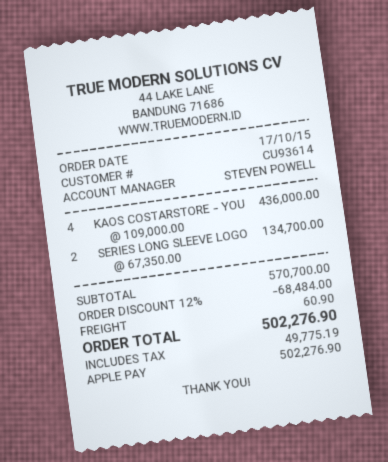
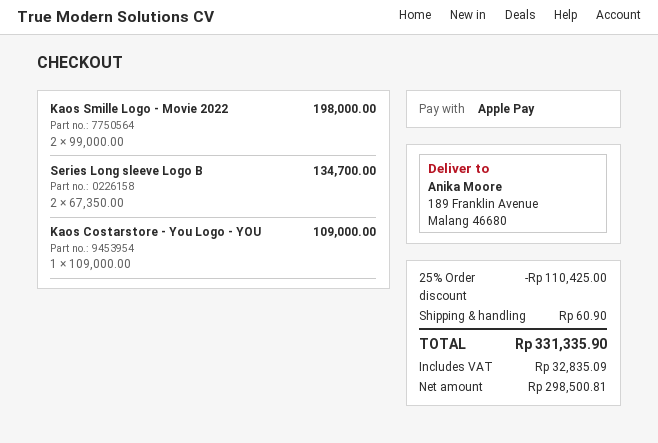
KAOS COSTARSTORE - YOU: 4 x 109000.00 = 436000.00 -> 1 x 109000.00 = 109000.00
Kaos Smille Logo - Movie 2022: none -> 2 x 99000.00 = 198000.00
discount: 12% = 68484.00 -> 25% = 110425.00
tax: 49775.19 -> 32835.09
total: 502276.90 -> 331335.90

